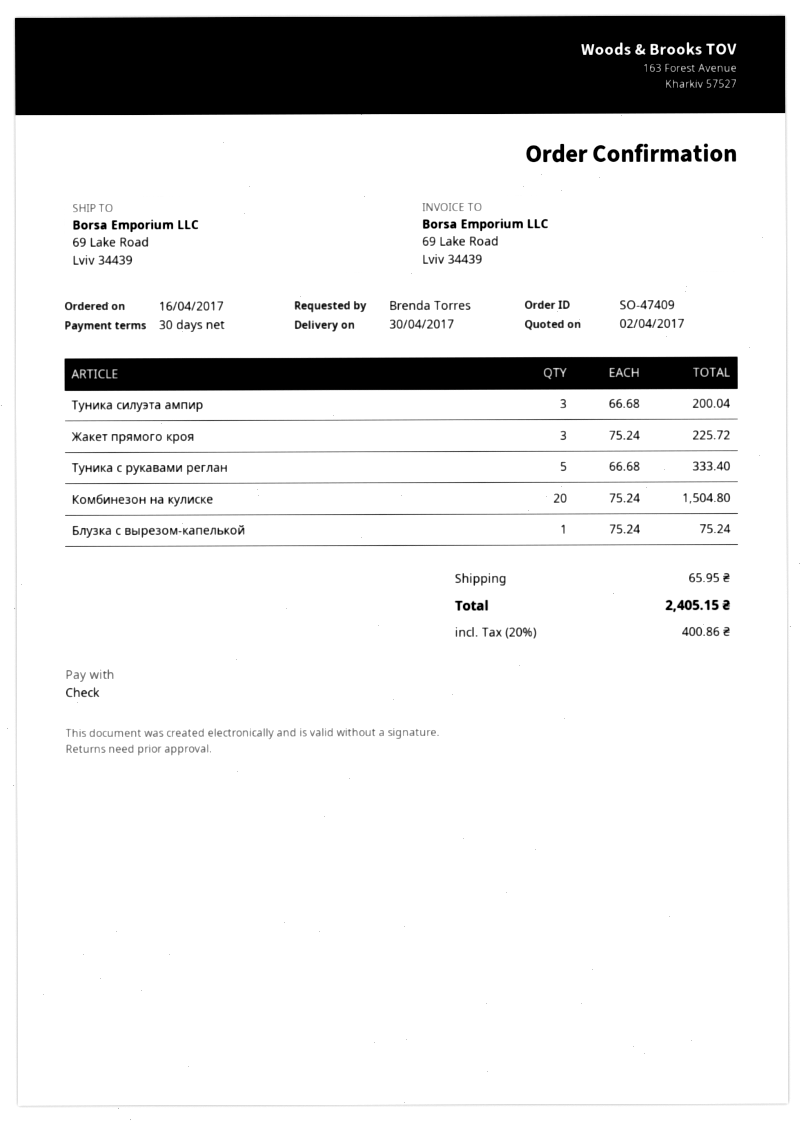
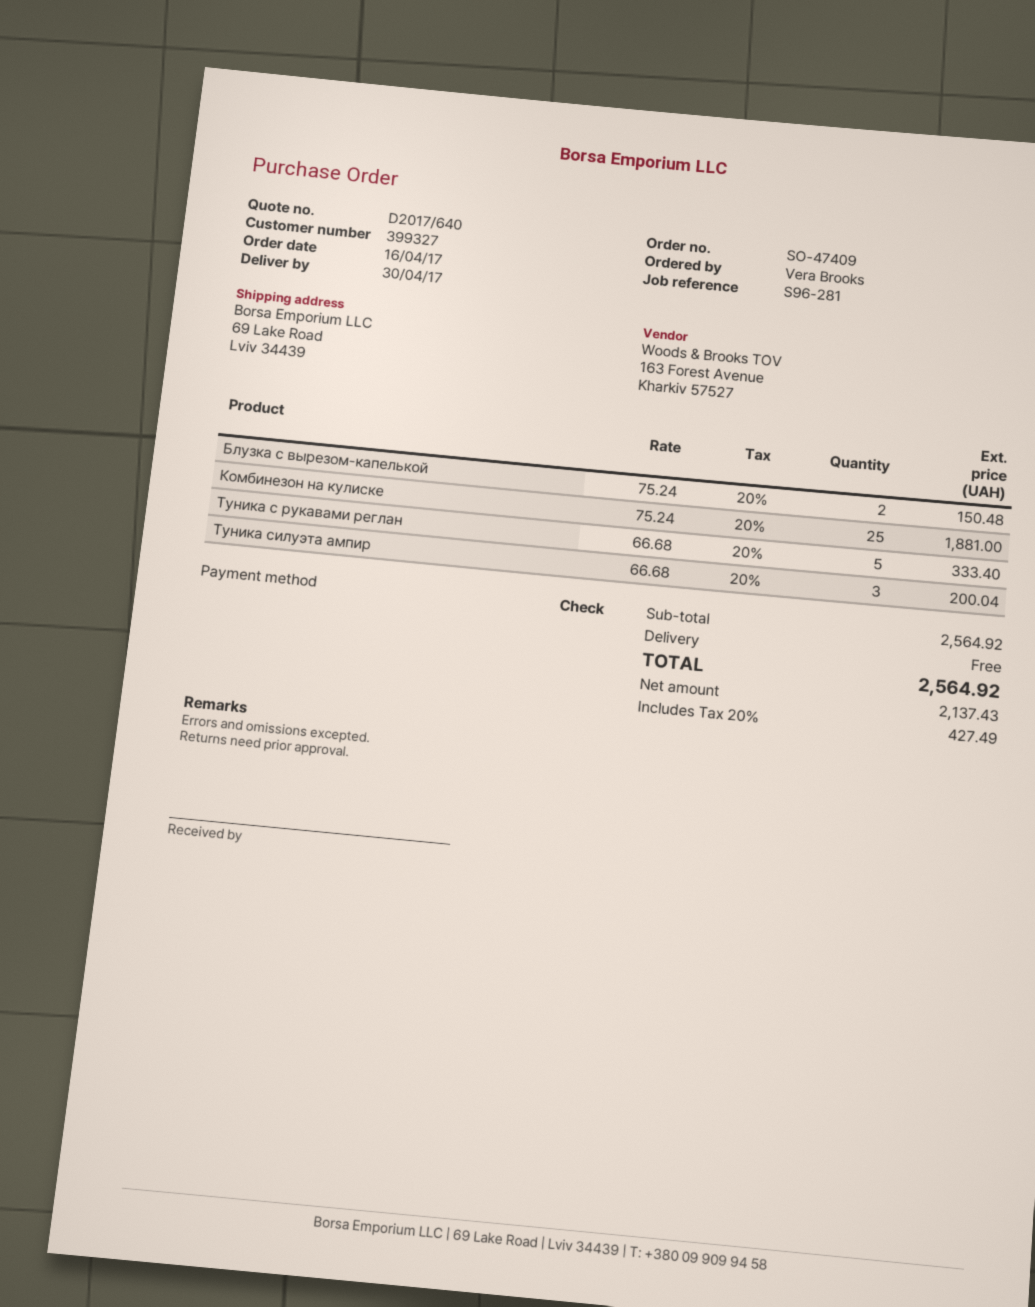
ordered by: Brenda Torres -> Vera Brooks
Жакет прямого кроя: 3 x 75.24 = 225.72 -> none
Комбинезон на кулиске: 20 x 75.24 = 1504.80 -> 25 x 75.24 = 1881.00
Блузка с вырезом-капелькой: 1 x 75.24 = 75.24 -> 2 x 75.24 = 150.48
shipping: 65.95 -> 0.00
tax: 20% = 400.86 -> 20% = 427.49
total: 2405.15 -> 2564.92

